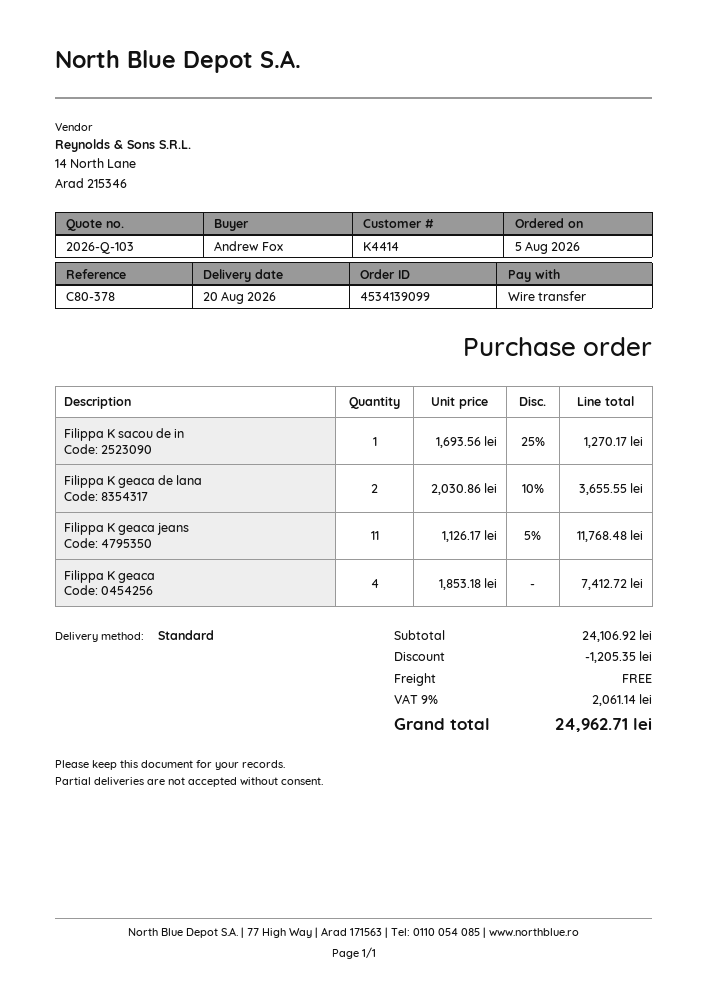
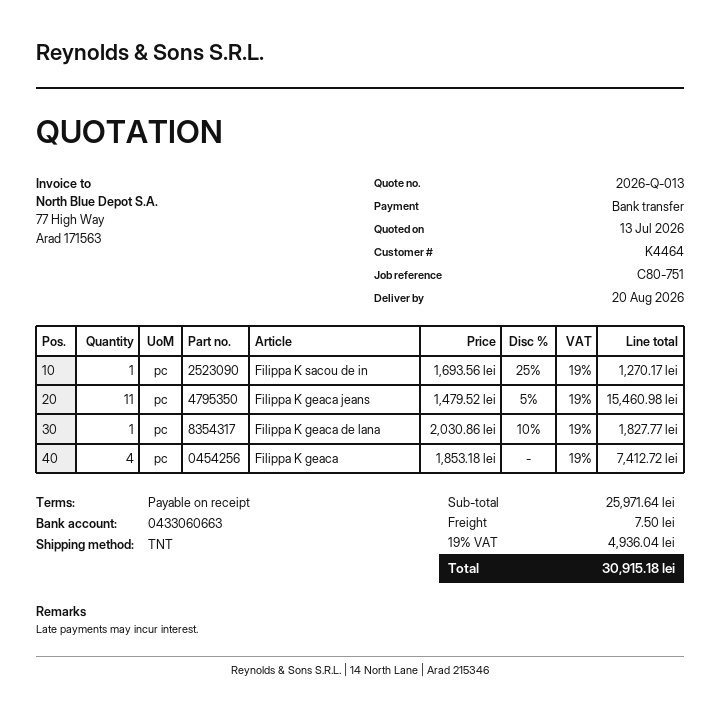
quote number: 2026-Q-103 -> 2026-Q-013
customer number: K4414 -> K4464
reference: C80-378 -> C80-751
shipping method: standard -> TNT
Filippa K geaca de lana: 2 x 2030.86 - 10% = 3655.55 -> 1 x 2030.86 - 10% = 1827.77
Filippa K geaca jeans: 11 x 1126.17 - 5% = 11768.48 -> 11 x 1479.52 - 5% = 15460.98
subtotal: 24106.92 -> 25971.64
discount: 1205.35 -> none
shipping: 0.00 -> 7.50
tax: 9% = 2061.14 -> 19% = 4936.04
total: 24962.71 -> 30915.18

